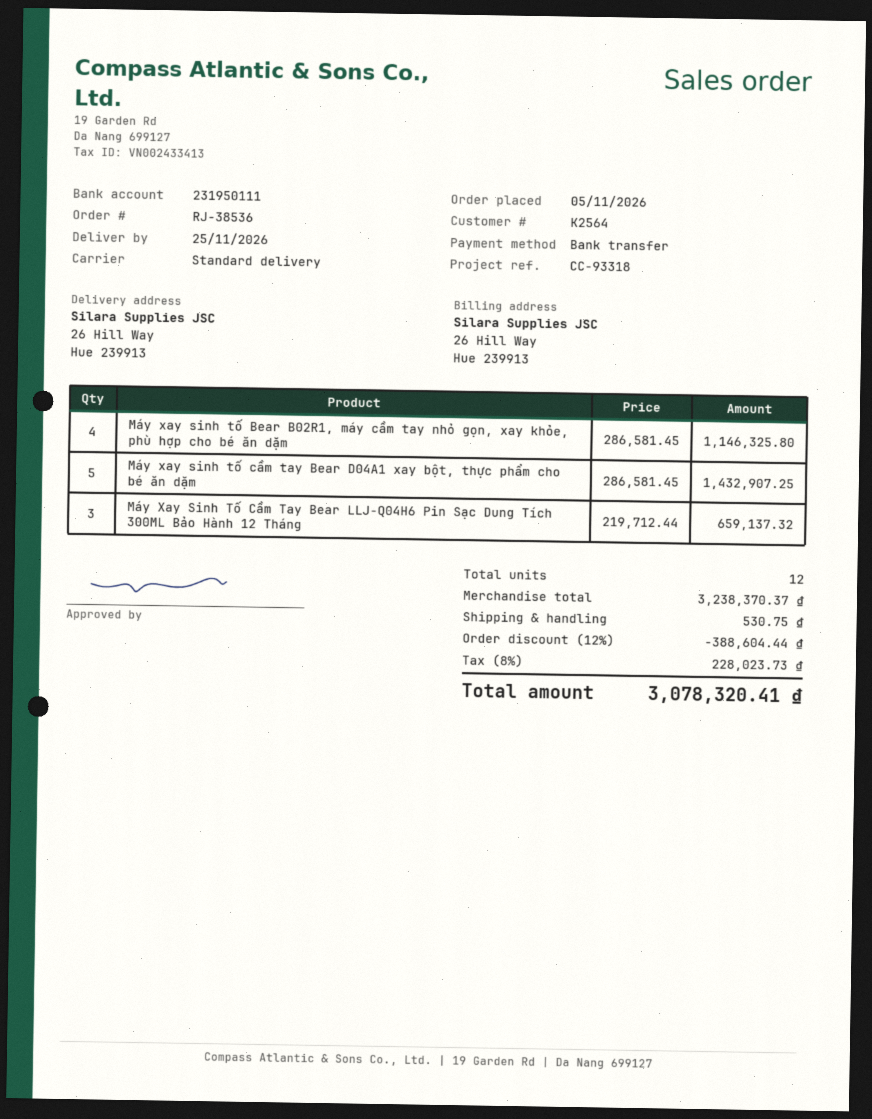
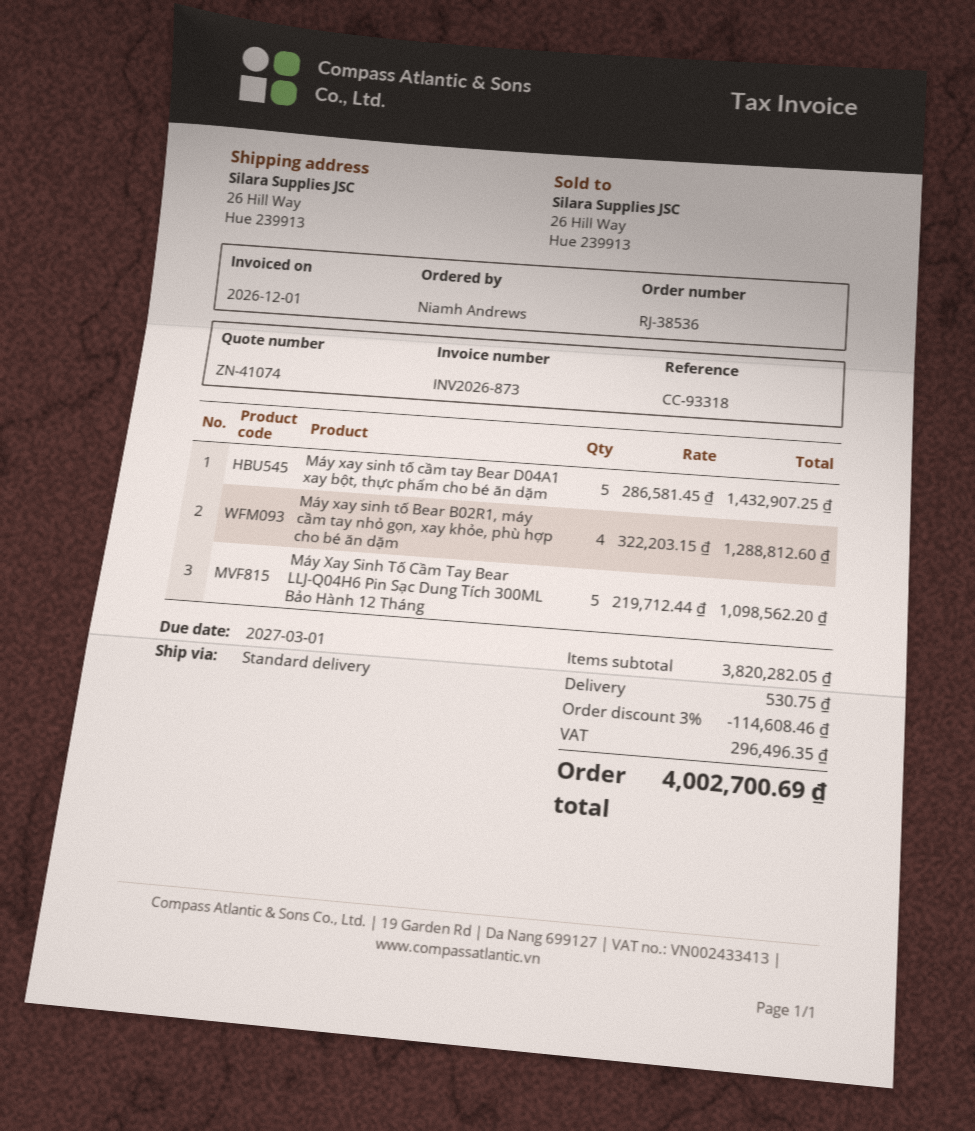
Máy xay sinh tố Bear B02R1, máy cầm tay nhỏ gọn, xay khỏe, phù hợp cho bé ăn dặm: 4 x 286581.45 = 1146325.80 -> 4 x 322203.15 = 1288812.60
Máy Xay Sinh Tố Cầm Tay Bear LLJ-Q04H6 Pin Sạc Dung Tích 300ML Bảo Hành 12 Tháng: 3 x 219712.44 = 659137.32 -> 5 x 219712.44 = 1098562.20
subtotal: 3238370.37 -> 3820282.05
discount: 12% = 388604.44 -> 3% = 114608.46
tax: 228023.73 -> 296496.35
total: 3078320.41 -> 4002700.69

